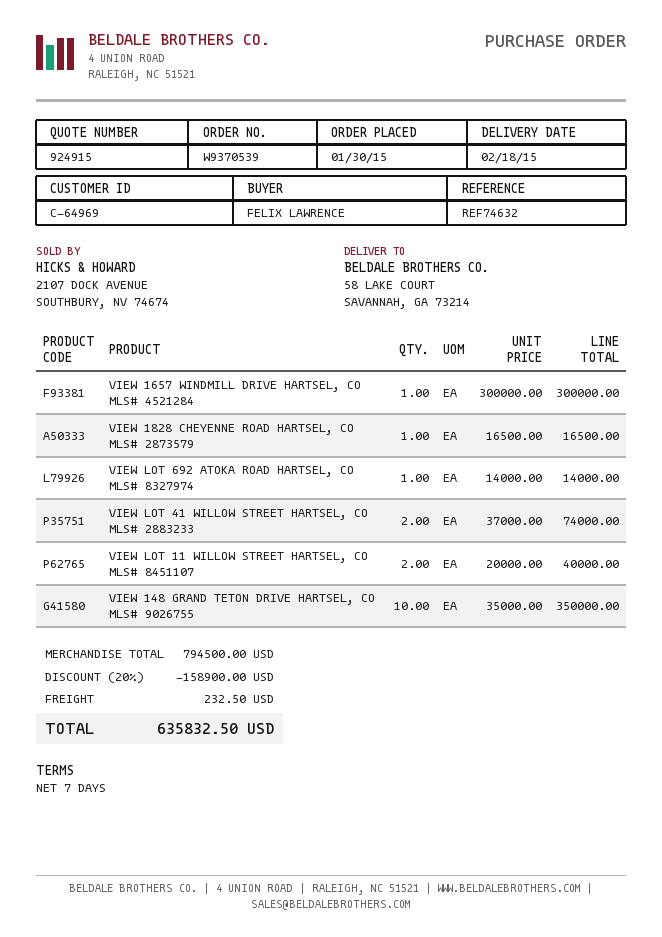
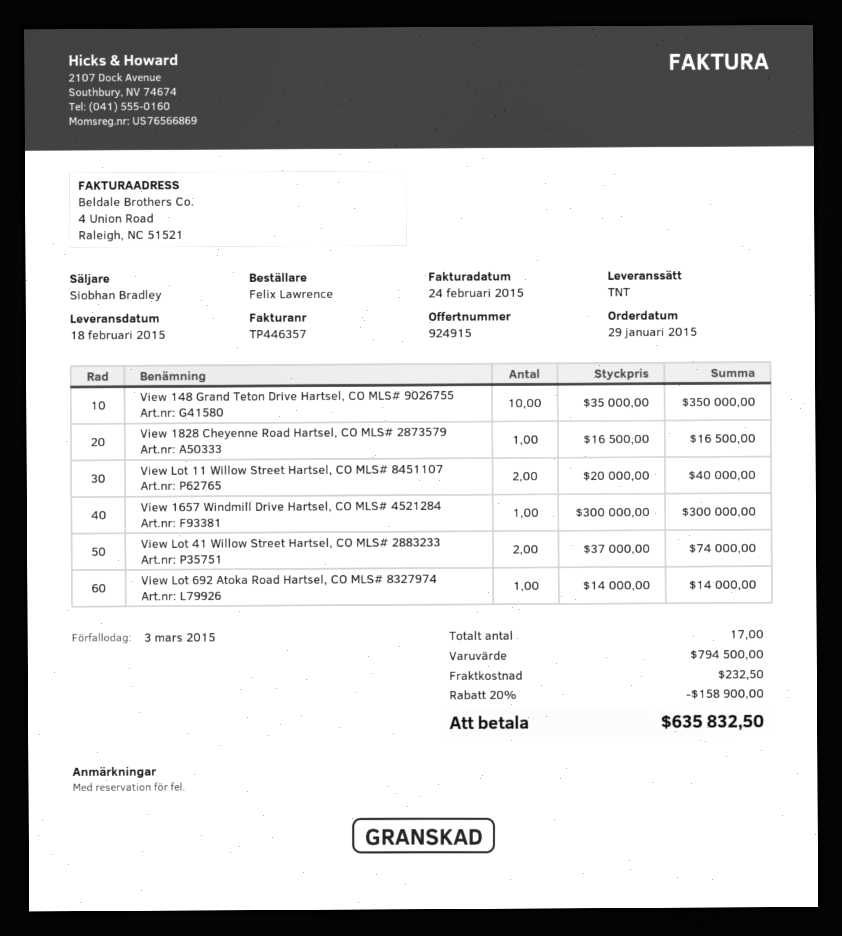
order date: 2015-01-30 -> 2015-01-29

